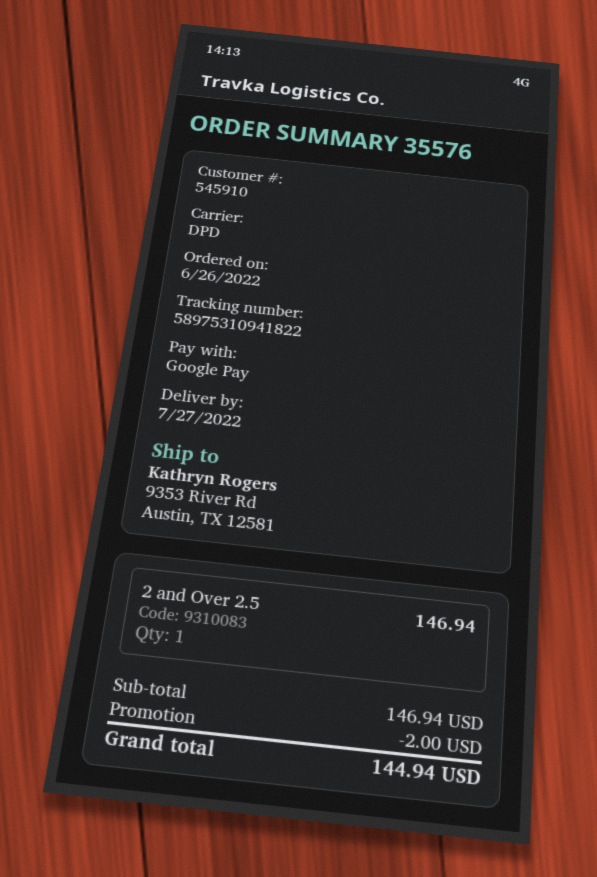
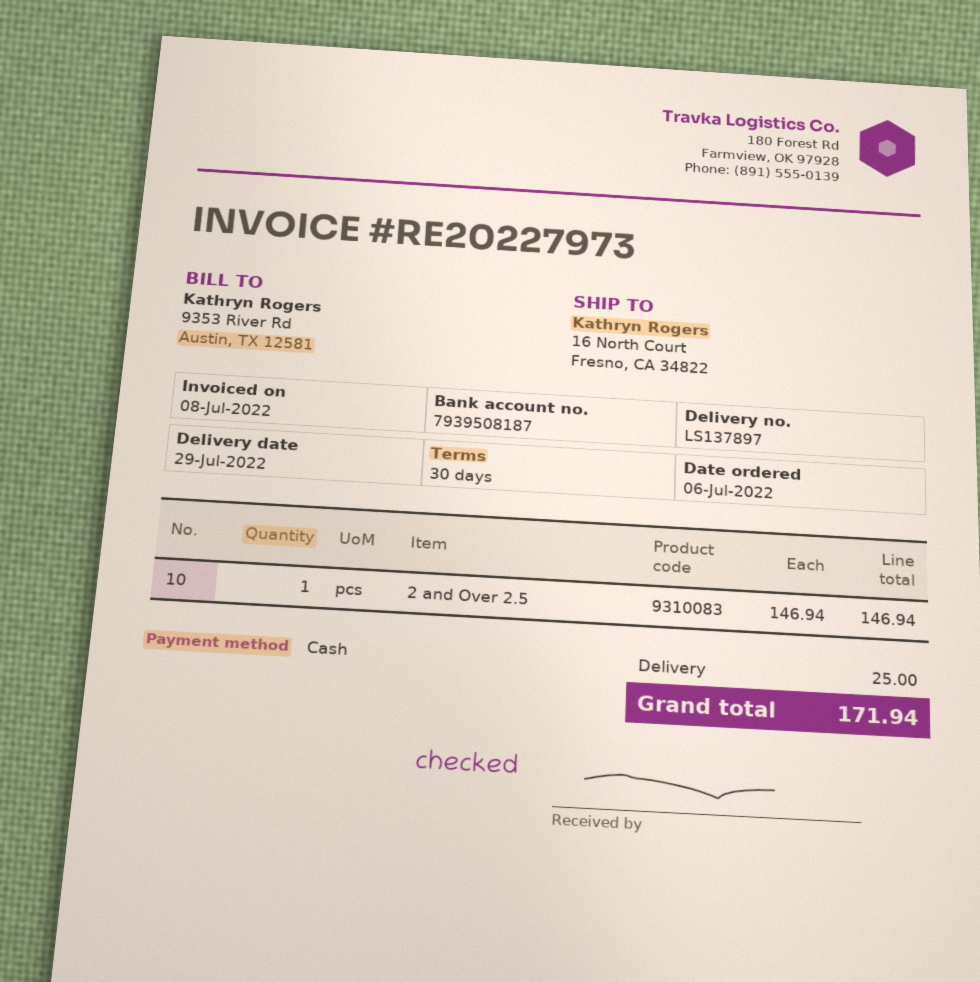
order date: 2022-06-26 -> 2022-07-06
delivery date: 2022-07-27 -> 2022-07-29
payment method: Google Pay -> cash
ship to: 9353 River Rd, Austin, TX 12581 -> 16 North Court, Fresno, CA 34822
discount: 2.00 -> none
shipping: none -> 25.00
total: 144.94 -> 171.94

